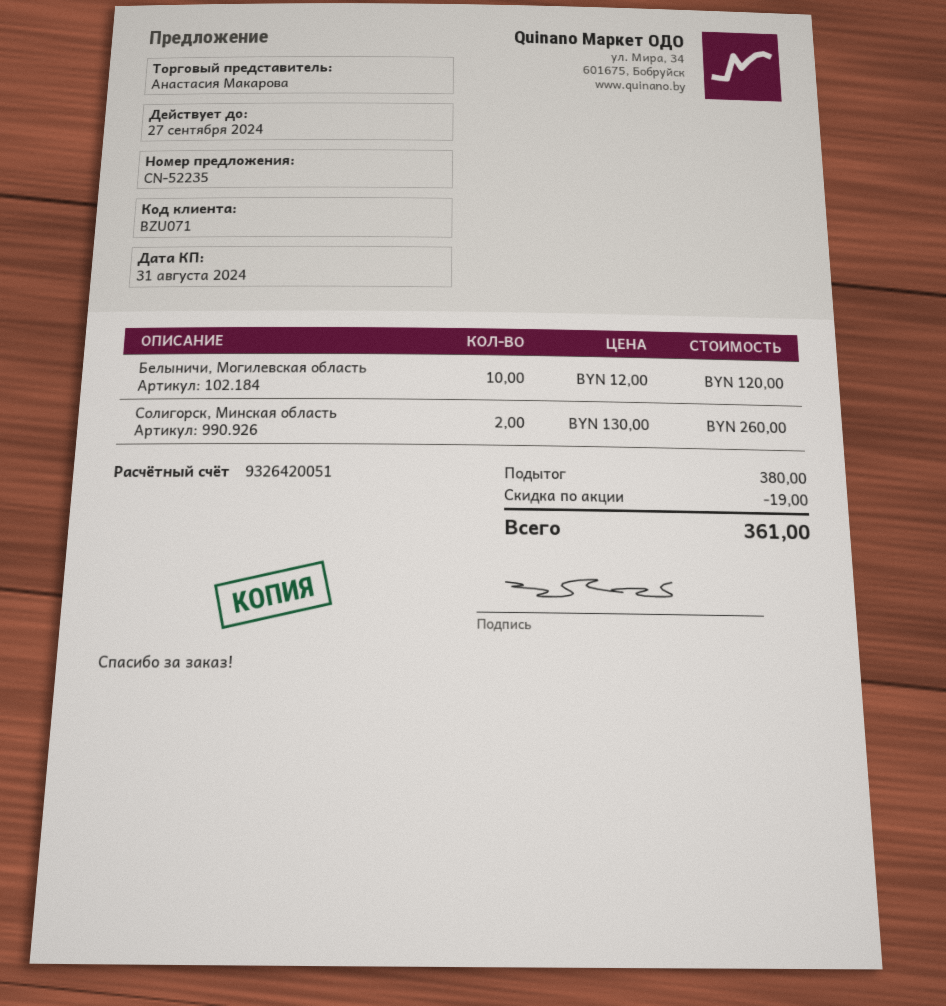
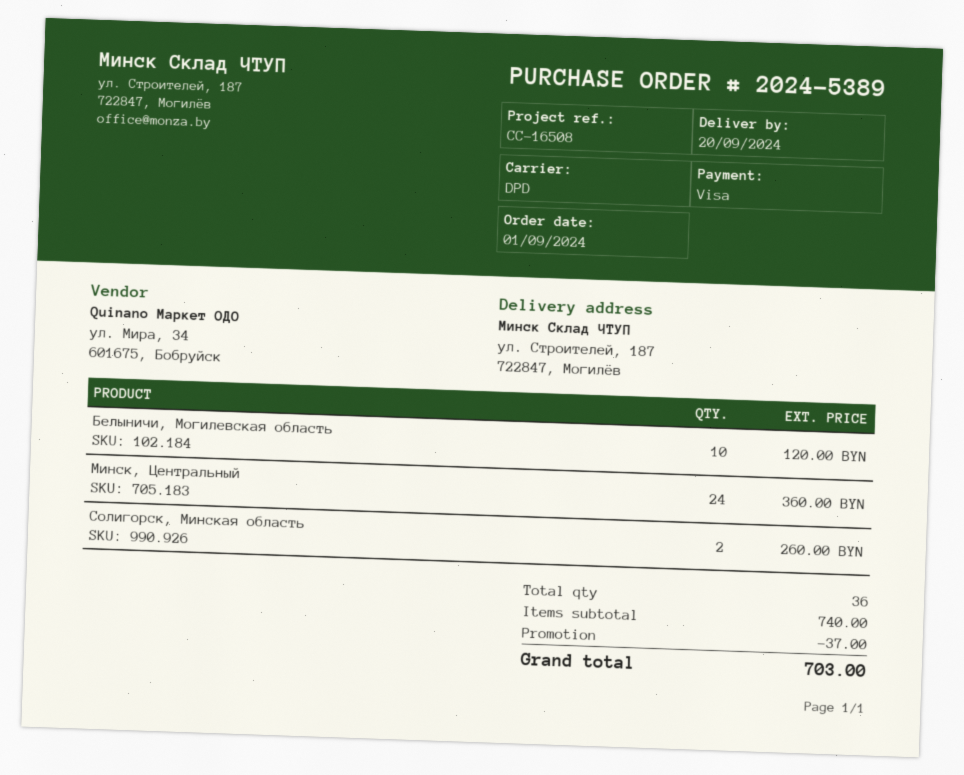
Минск, Центральный: none -> 24 for 360.00
subtotal: 380.00 -> 740.00
discount: 19.00 -> 37.00
total: 361.00 -> 703.00

